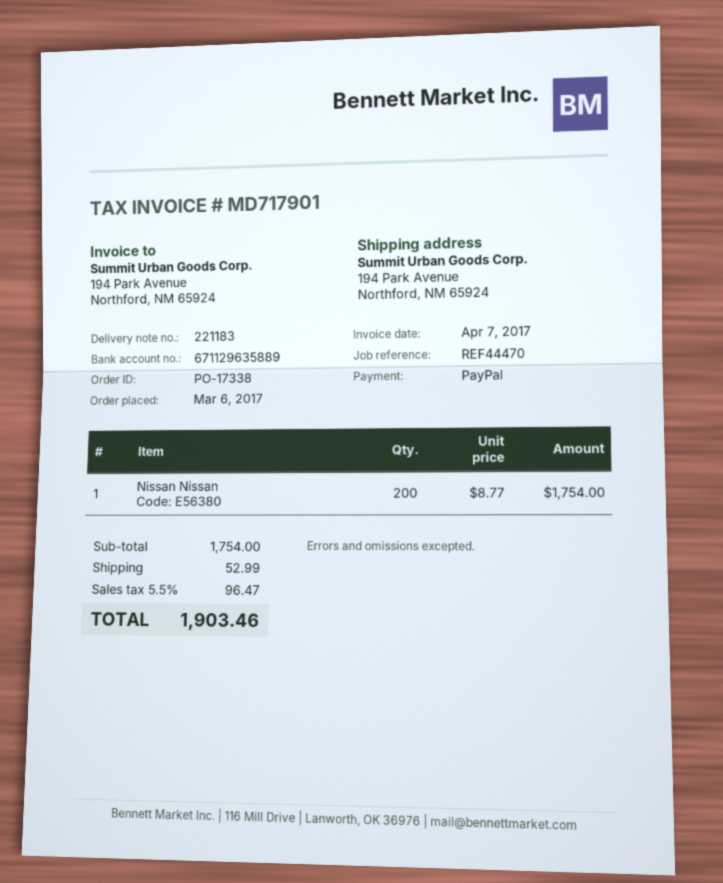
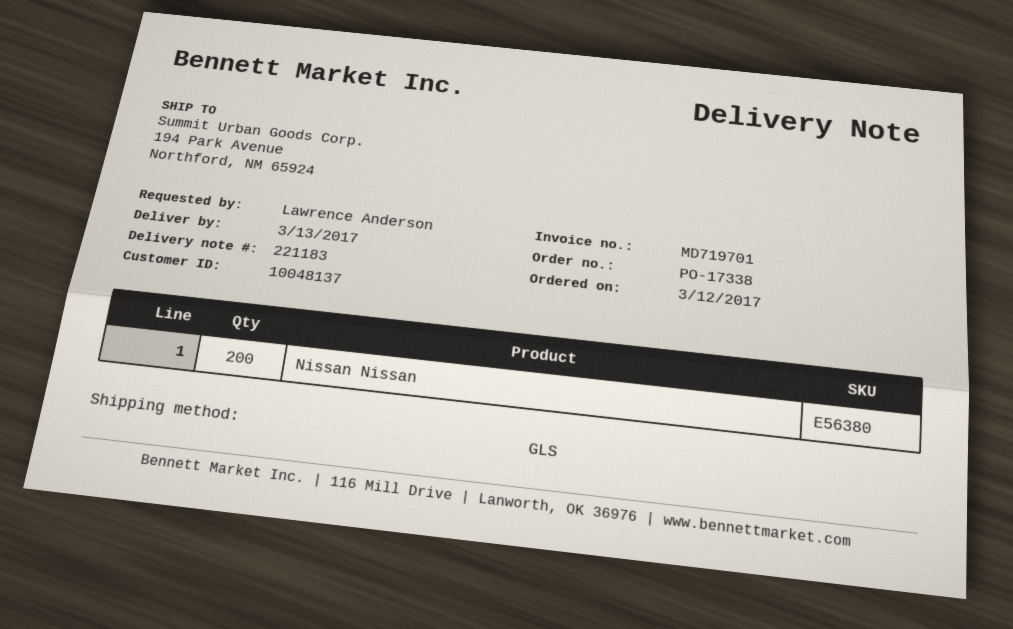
order date: 2017-03-06 -> 2017-03-12
invoice number: MD717901 -> MD719701

